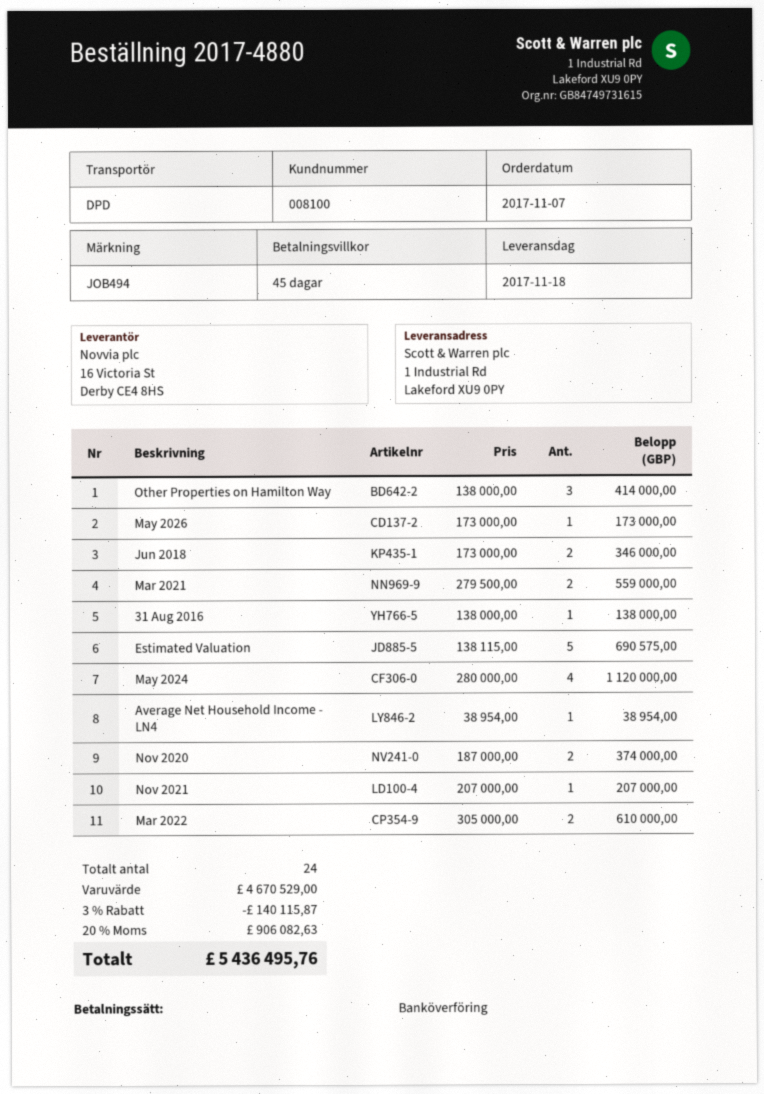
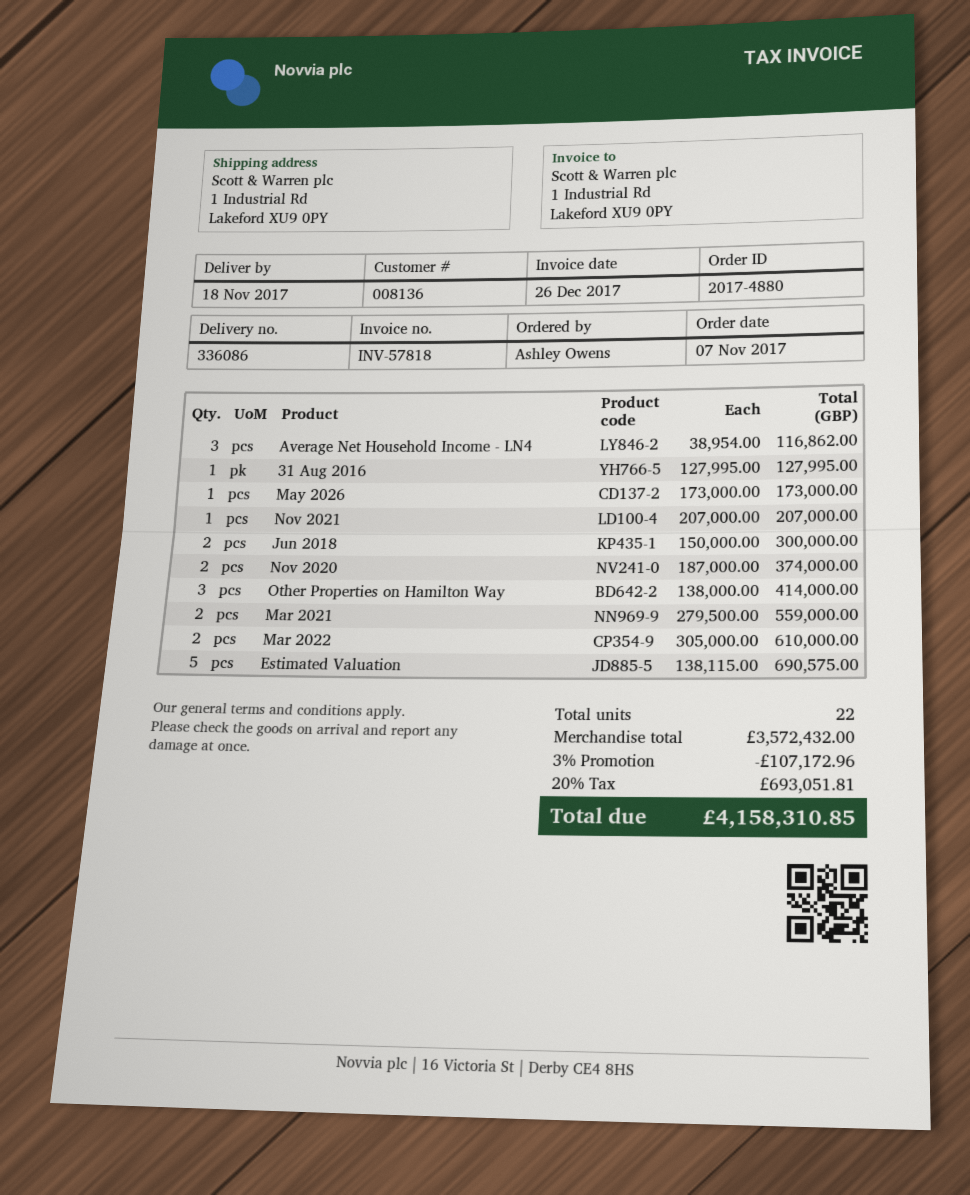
customer number: 008100 -> 008136
Jun 2018: 2 x 173000.00 = 346000.00 -> 2 x 150000.00 = 300000.00
31 Aug 2016: 1 x 138000.00 = 138000.00 -> 1 x 127995.00 = 127995.00
May 2024: 4 x 280000.00 = 1120000.00 -> none
Average Net Household Income - LN4: 1 x 38954.00 = 38954.00 -> 3 x 38954.00 = 116862.00
total quantity: 24 -> 22
subtotal: 4670529.00 -> 3572432.00
discount: 3% = 140115.87 -> 3% = 107172.96
tax: 20% = 906082.63 -> 20% = 693051.81
total: 5436495.76 -> 4158310.85

